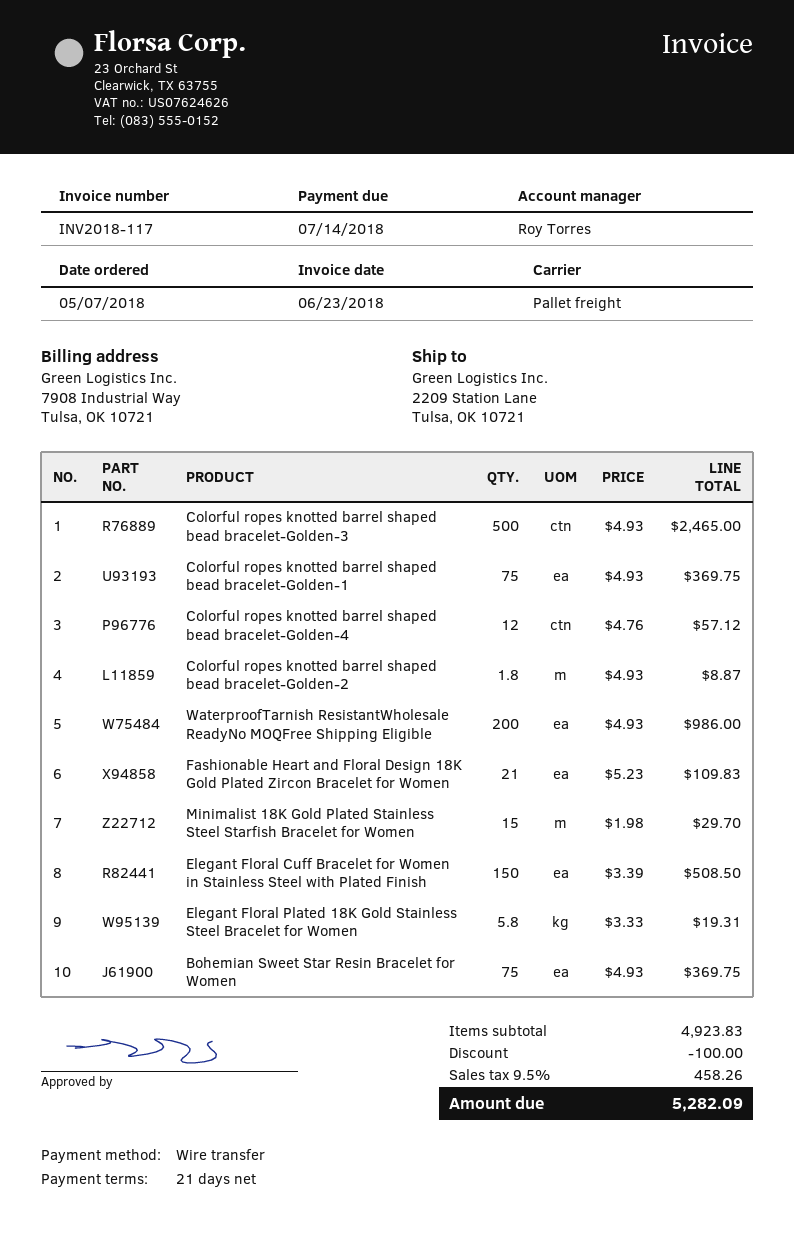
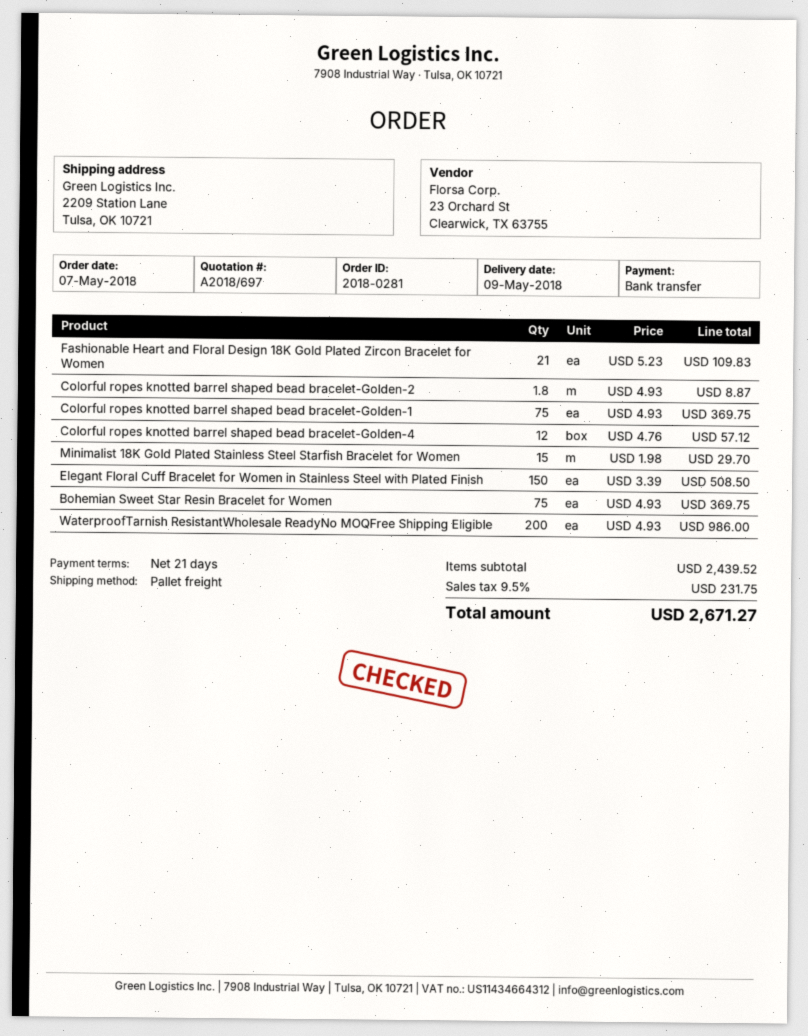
Colorful ropes knotted barrel shaped bead bracelet-Golden-3: 500 x 4.93 = 2465.00 -> none
Elegant Floral Plated 18K Gold Stainless Steel Bracelet for Women: 5.8 x 3.33 = 19.31 -> none
subtotal: 4923.83 -> 2439.52
discount: 100.00 -> none
tax: 9.5% = 458.26 -> 9.5% = 231.75
total: 5282.09 -> 2671.27

